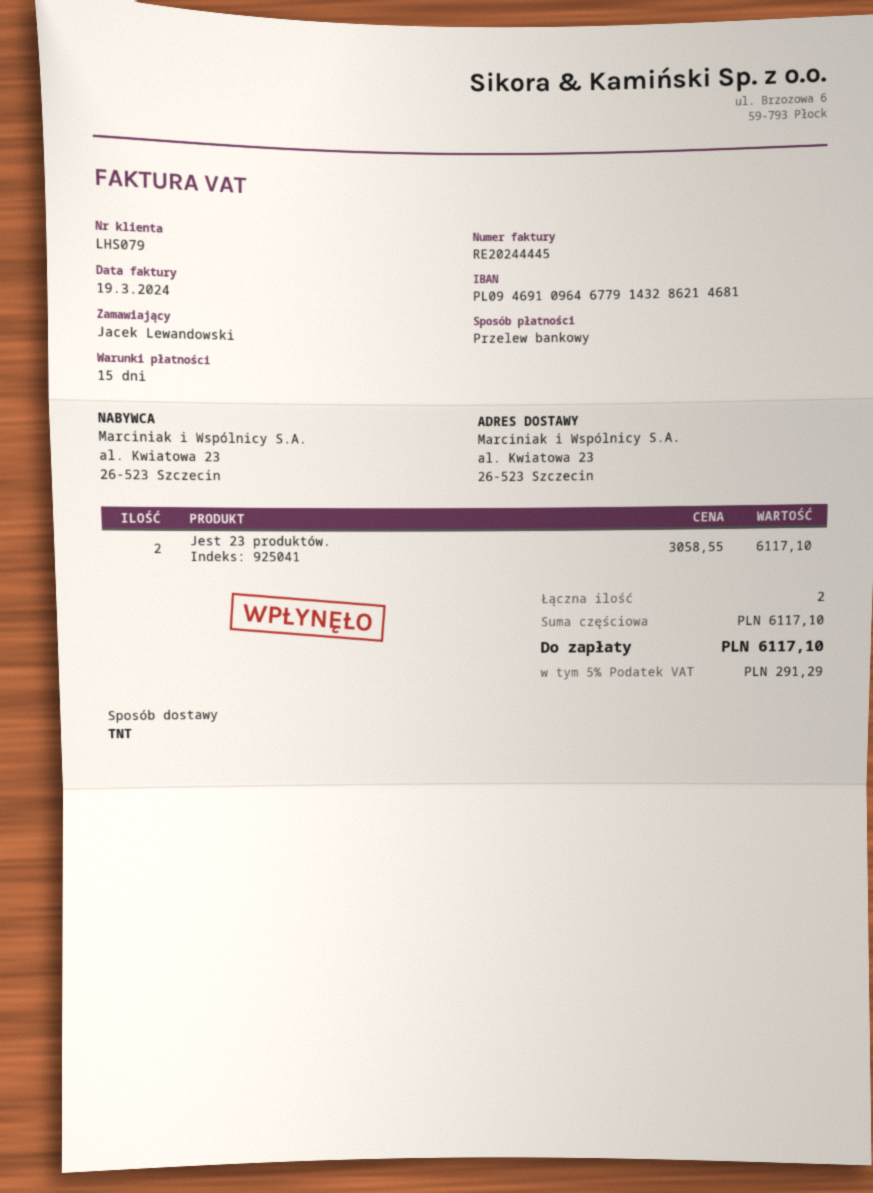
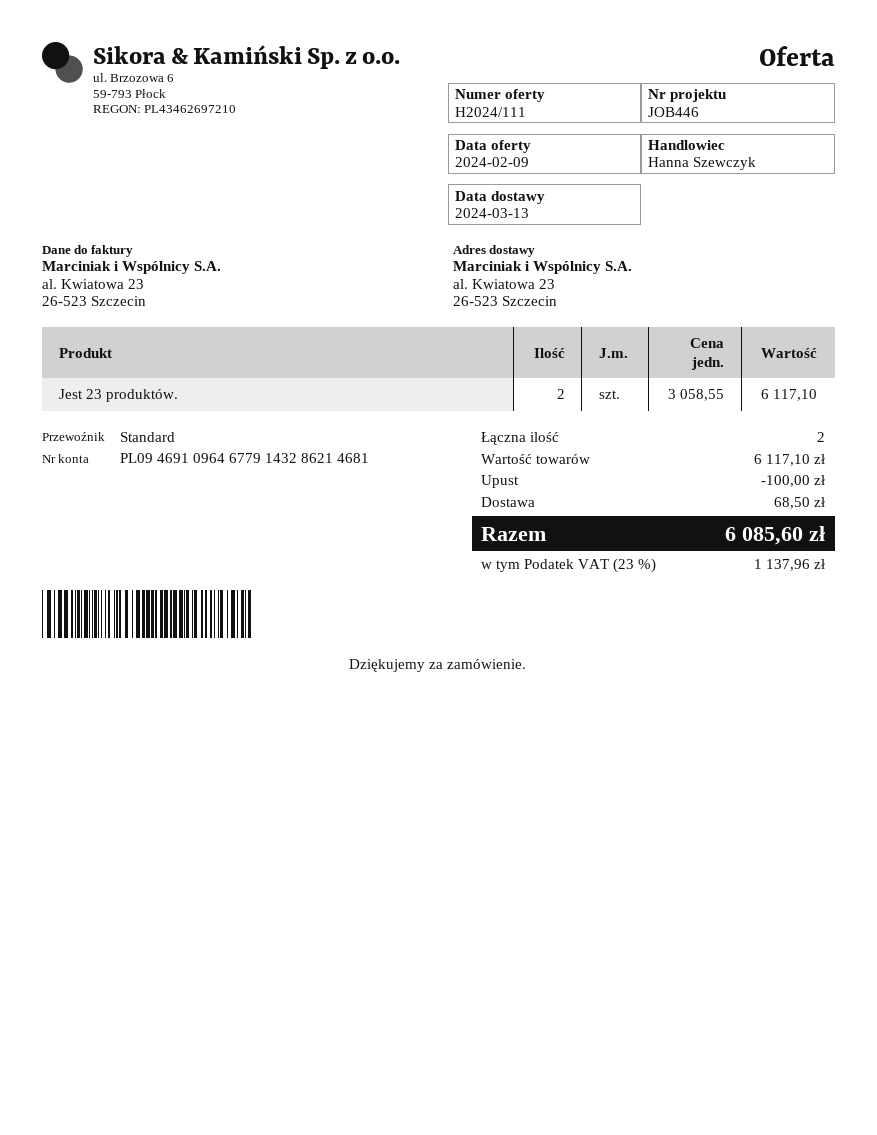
shipping method: TNT -> standard
discount: none -> 100.00
shipping: none -> 68.50
tax: 5% = 291.29 -> 23% = 1137.96
total: 6117.10 -> 6085.60

